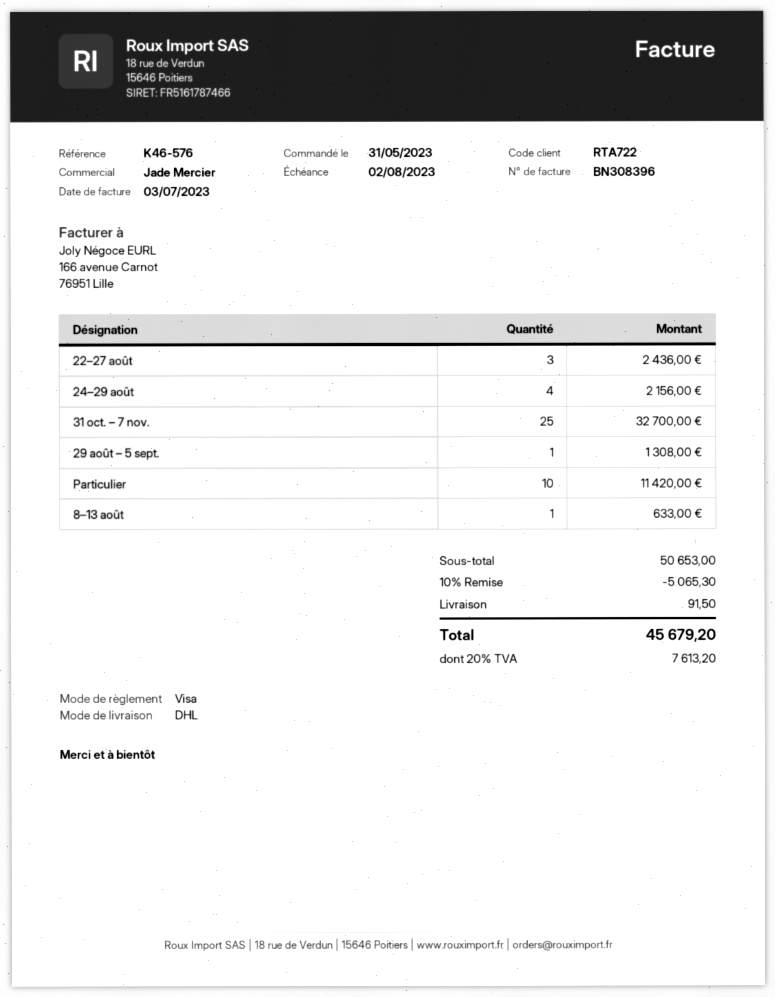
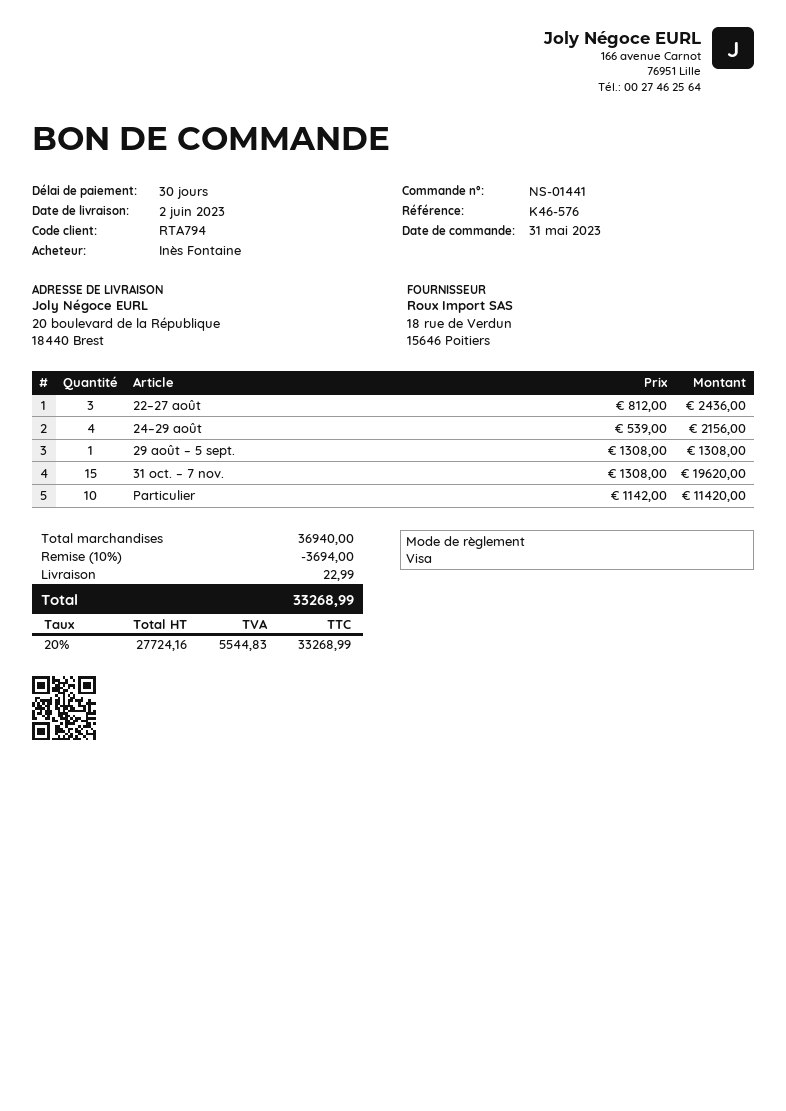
customer number: RTA722 -> RTA794
31 oct. – 7 nov.: 25 for 32700.00 -> 15 for 19620.00
8–13 août: 1 for 633.00 -> none
subtotal: 50653.00 -> 36940.00
discount: 10% = 5065.30 -> 10% = 3694.00
shipping: 91.50 -> 22.99
tax: 20% = 7613.20 -> 20% = 5544.83
total: 45679.20 -> 33268.99

